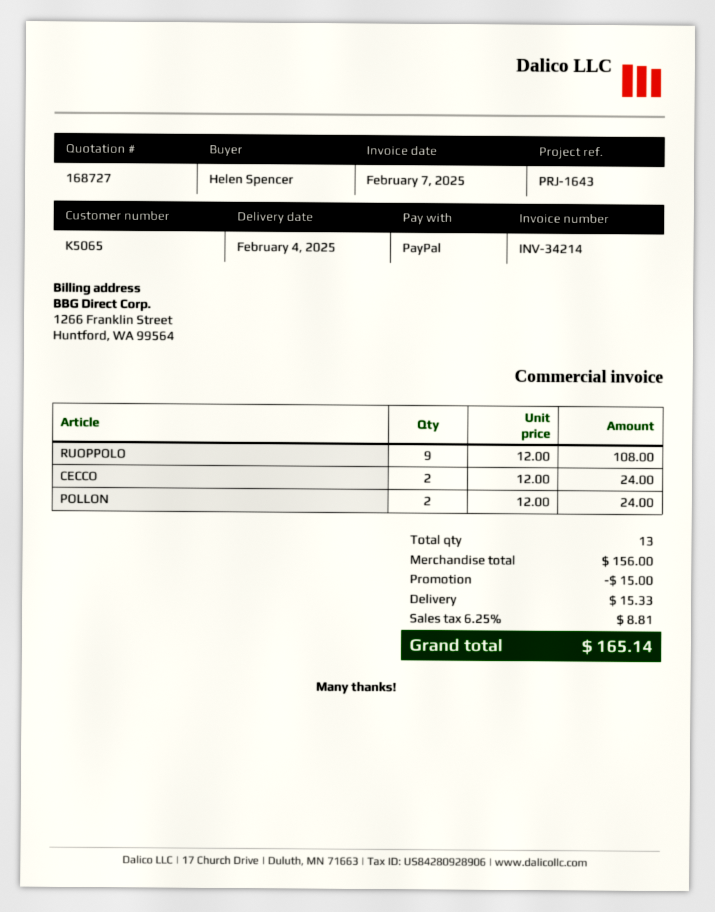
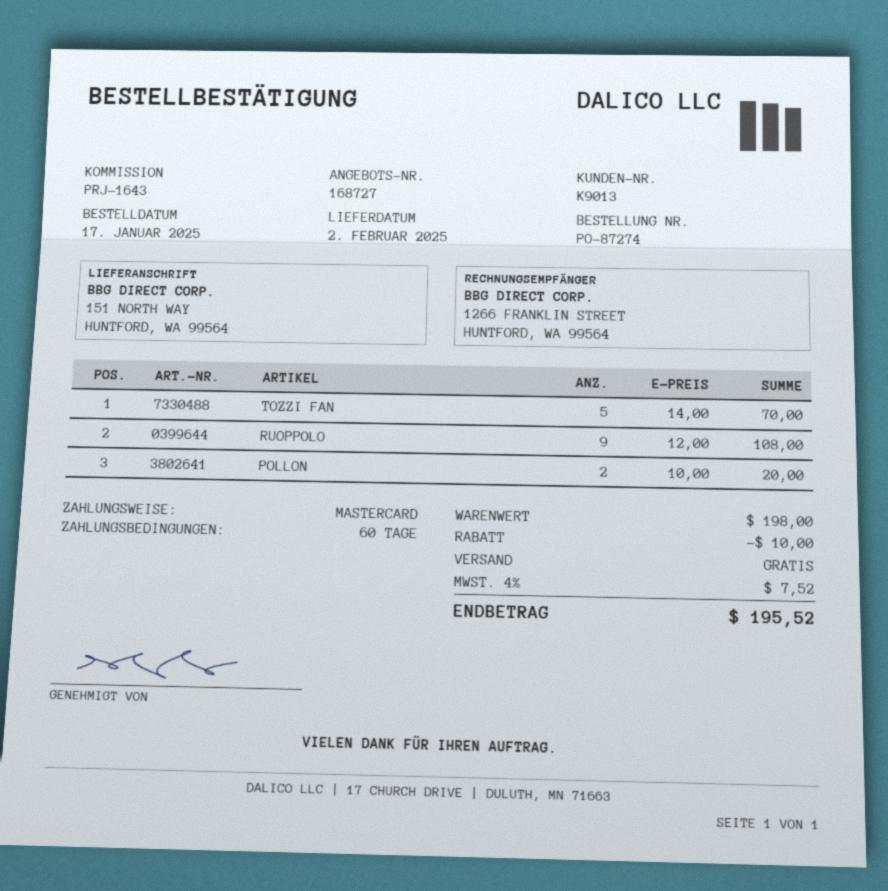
delivery date: 2025-02-04 -> 2025-02-02
customer number: K5065 -> K9013
payment method: PayPal -> Mastercard
CECCO: 2 x 12.00 = 24.00 -> none
POLLON: 2 x 12.00 = 24.00 -> 2 x 10.00 = 20.00
TOZZI FAN: none -> 5 x 14.00 = 70.00
subtotal: 156.00 -> 198.00
discount: 15.00 -> 10.00
shipping: 15.33 -> 0.00
tax: 6.25% = 8.81 -> 4% = 7.52
total: 165.14 -> 195.52

